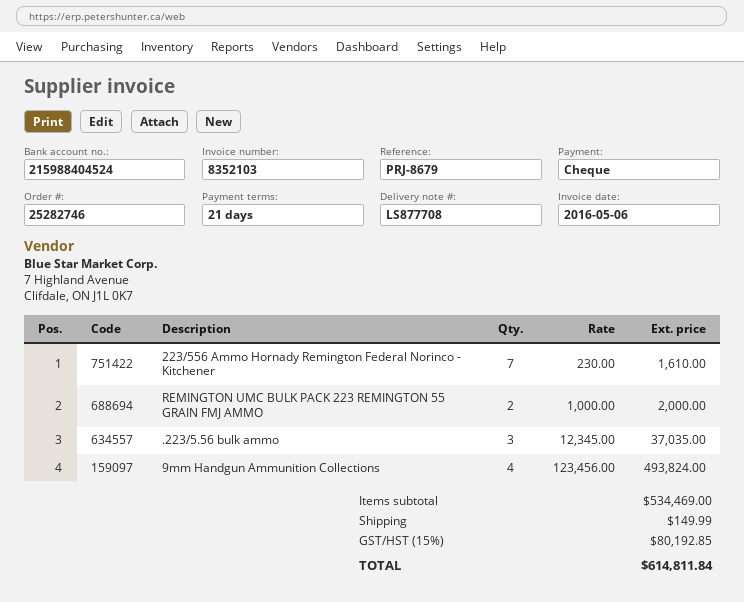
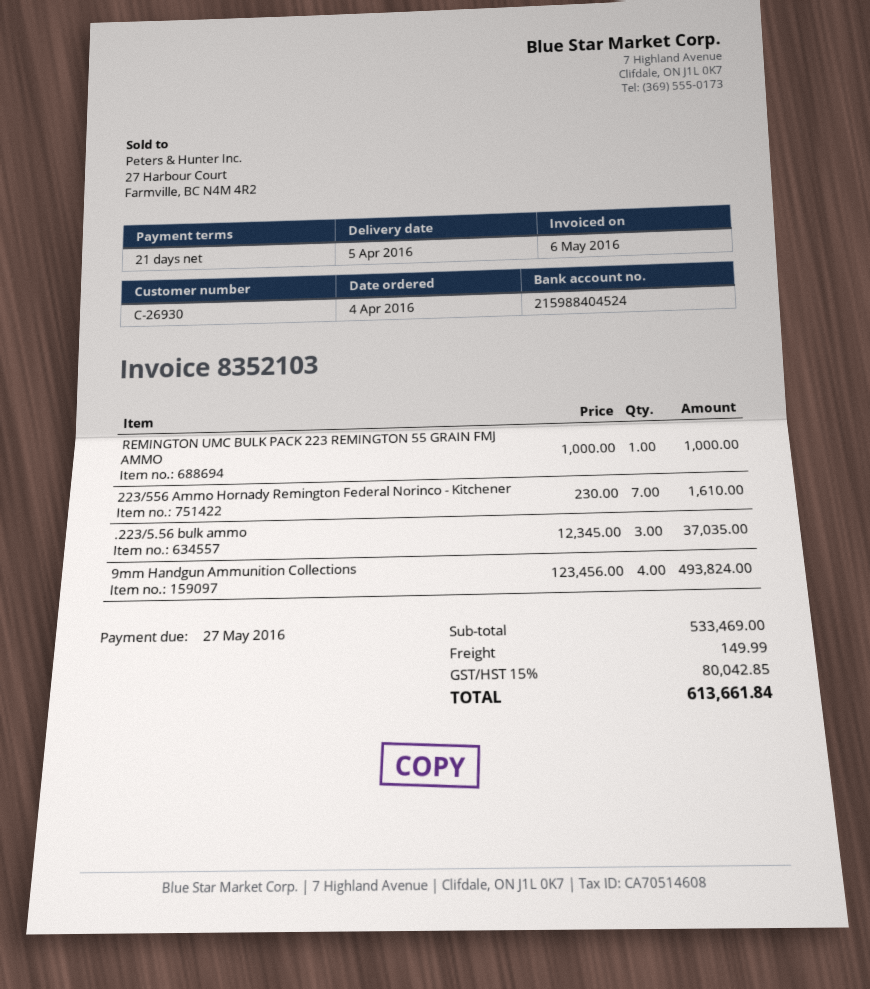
REMINGTON UMC BULK PACK 223 REMINGTON 55 GRAIN FMJ AMMO: 2 x 1000.00 = 2000.00 -> 1 x 1000.00 = 1000.00
subtotal: 534469.00 -> 533469.00
tax: 15% = 80192.85 -> 15% = 80042.85
total: 614811.84 -> 613661.84

